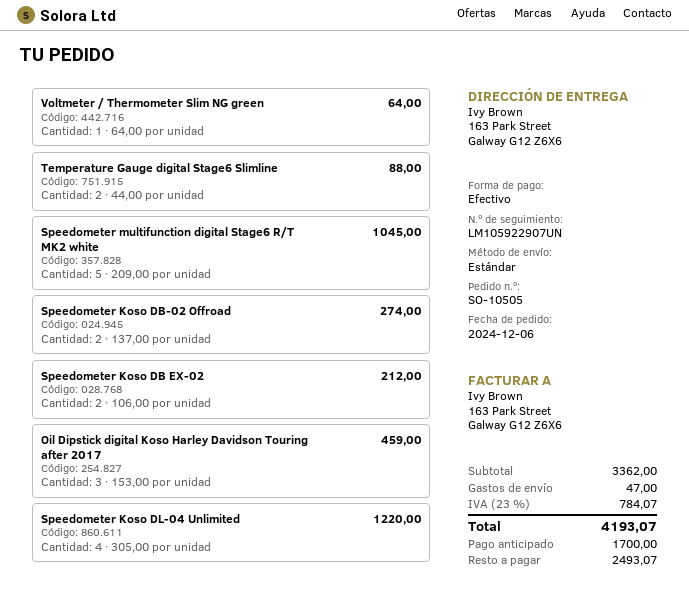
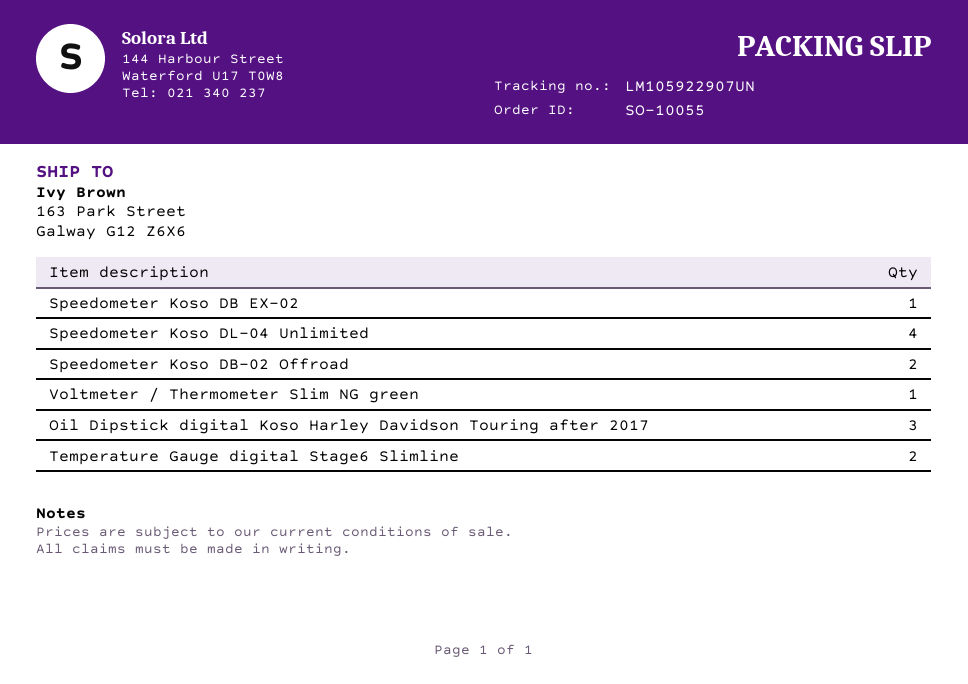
order number: SO-10505 -> SO-10055
Speedometer multifunction digital Stage6 R/T MK2 white: 5 -> none
Speedometer Koso DB EX-02: 2 -> 1

